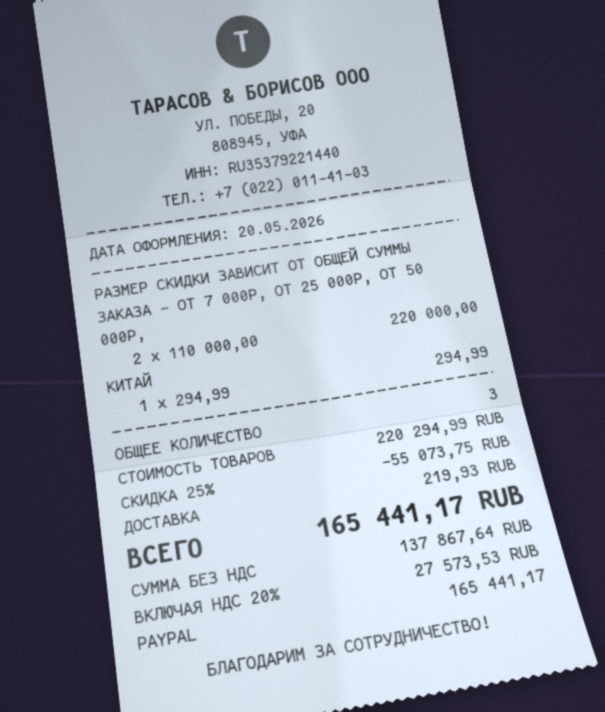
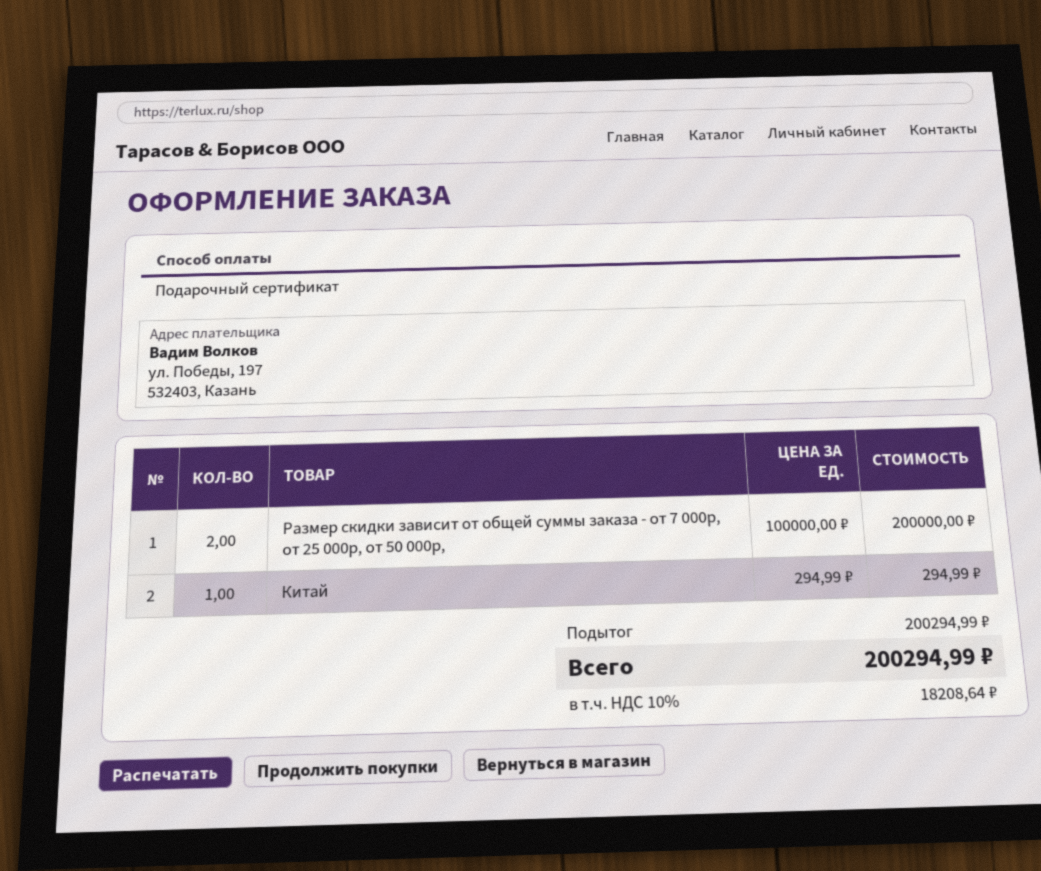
payment method: PayPal -> gift card
РАЗМЕР СКИДКИ ЗАВИСИТ ОТ ОБЩЕЙ СУММЫ ЗАКАЗА - ОТ 7 000Р, ОТ 25 000Р, ОТ 50 000Р,: 2 x 110000.00 = 220000.00 -> 2 x 100000.00 = 200000.00
subtotal: 220294.99 -> 200294.99
discount: 25% = 55073.75 -> none
shipping: 219.93 -> none
tax: 20% = 27573.53 -> 10% = 18208.64
total: 165441.17 -> 200294.99

